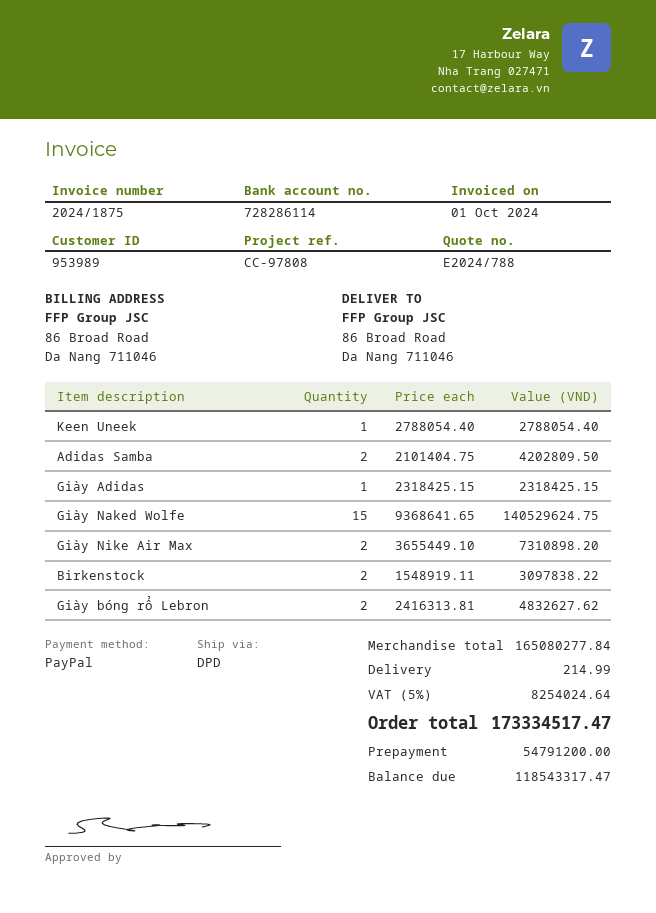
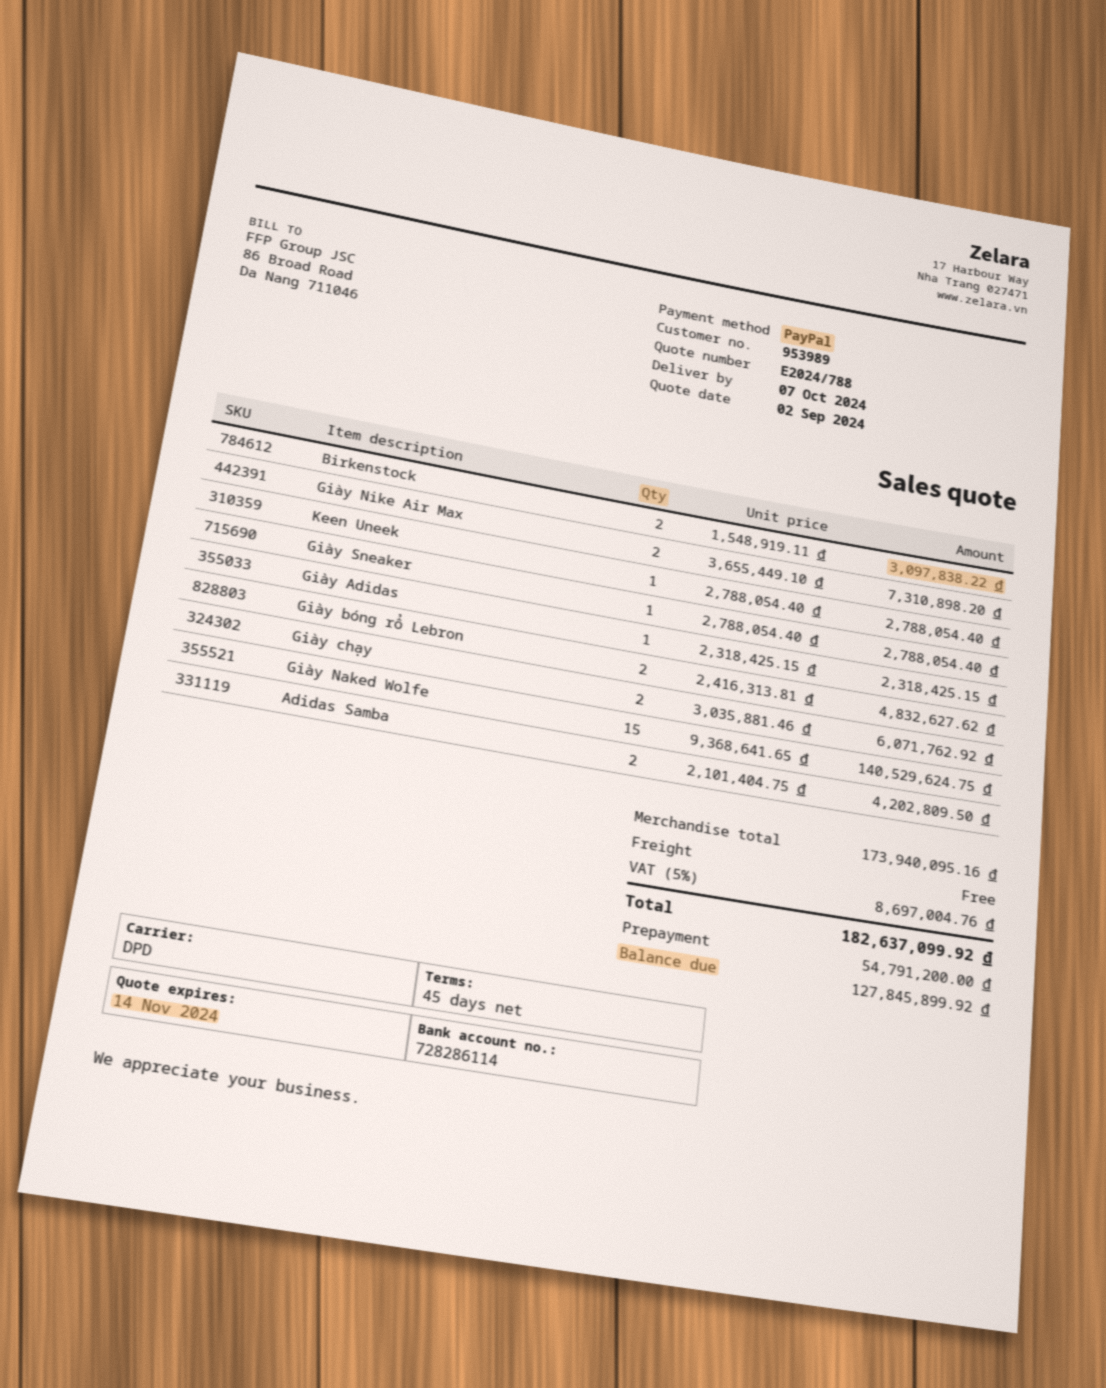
Giày Sneaker: none -> 1 x 2788054.40 = 2788054.40
Giày chạy: none -> 2 x 3035881.46 = 6071762.92
subtotal: 165080277.84 -> 173940095.16
shipping: 214.99 -> 0.00
tax: 5% = 8254024.64 -> 5% = 8697004.76
total: 173334517.47 -> 182637099.92
balance: 118543317.47 -> 127845899.92

